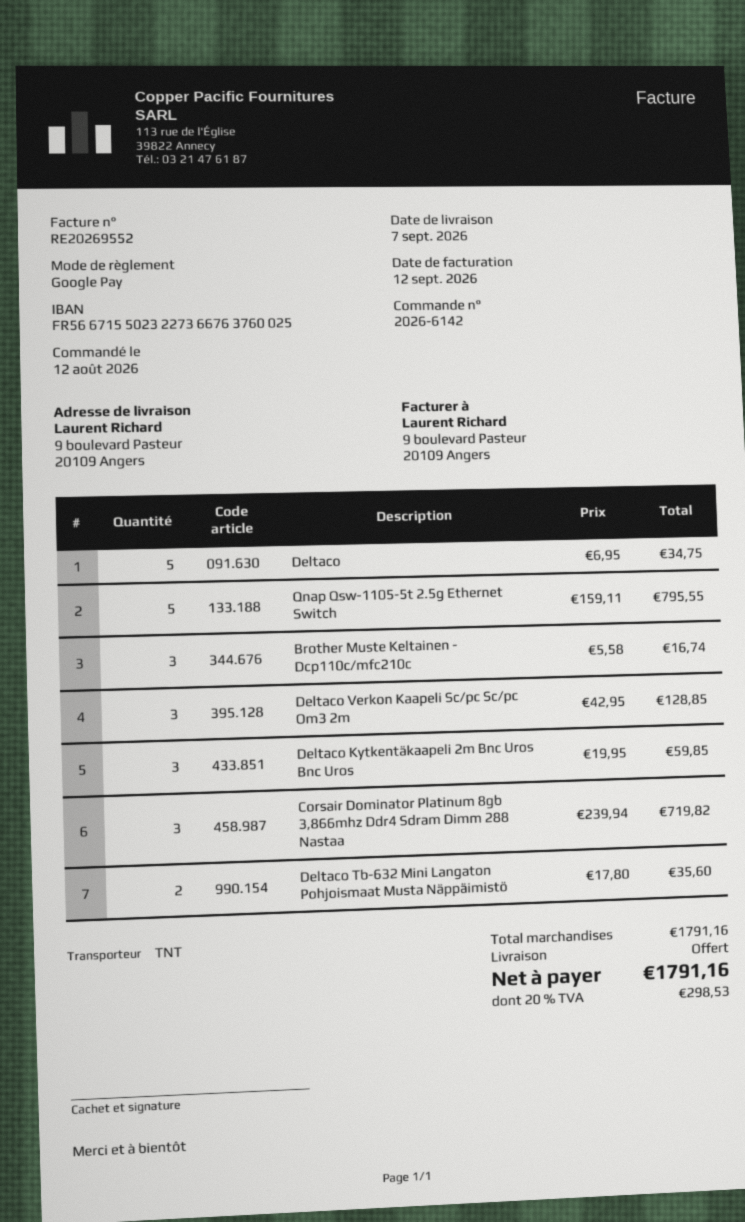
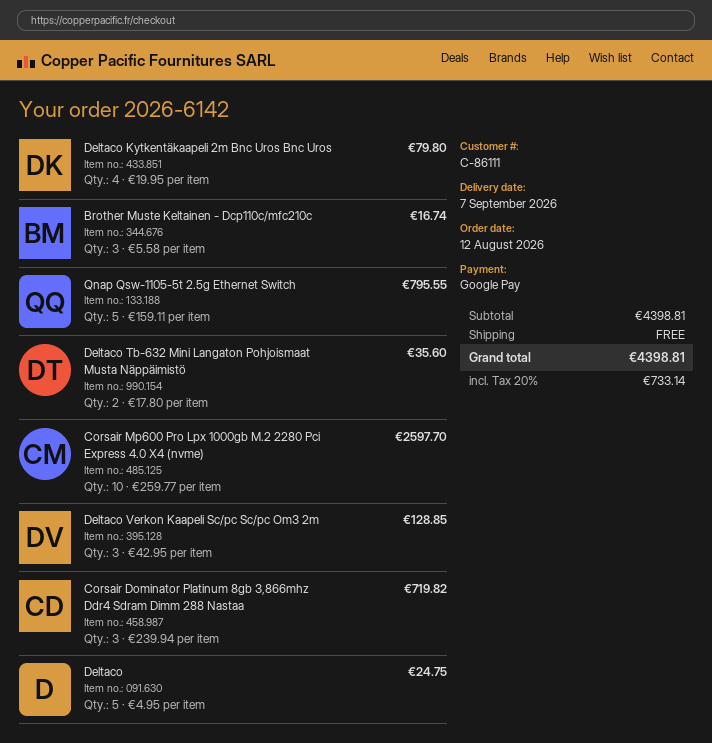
Deltaco: 5 x 6.95 = 34.75 -> 5 x 4.95 = 24.75
Deltaco Kytkentäkaapeli 2m Bnc Uros Bnc Uros: 3 x 19.95 = 59.85 -> 4 x 19.95 = 79.80
Corsair Mp600 Pro Lpx 1000gb M.2 2280 Pci Express 4.0 X4 (nvme): none -> 10 x 259.77 = 2597.70
subtotal: 1791.16 -> 4398.81
tax: 20% = 298.53 -> 20% = 733.14
total: 1791.16 -> 4398.81

